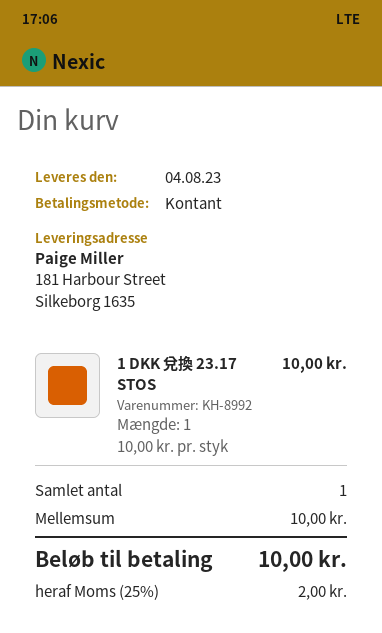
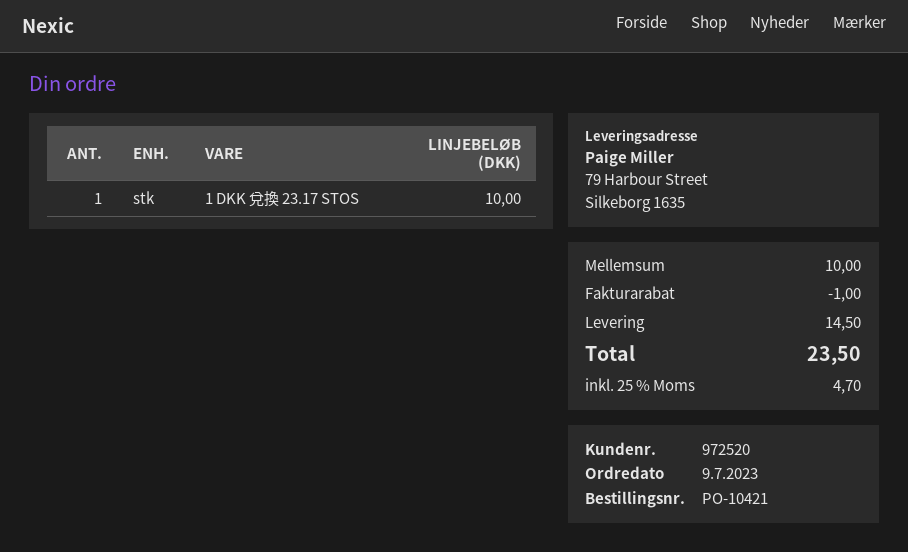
ship to: 181 Harbour Street, Silkeborg 1635 -> 79 Harbour Street, Silkeborg 1635
discount: none -> 1.00
shipping: none -> 14.50
tax: 25% = 2.00 -> 25% = 4.70
total: 10.00 -> 23.50

